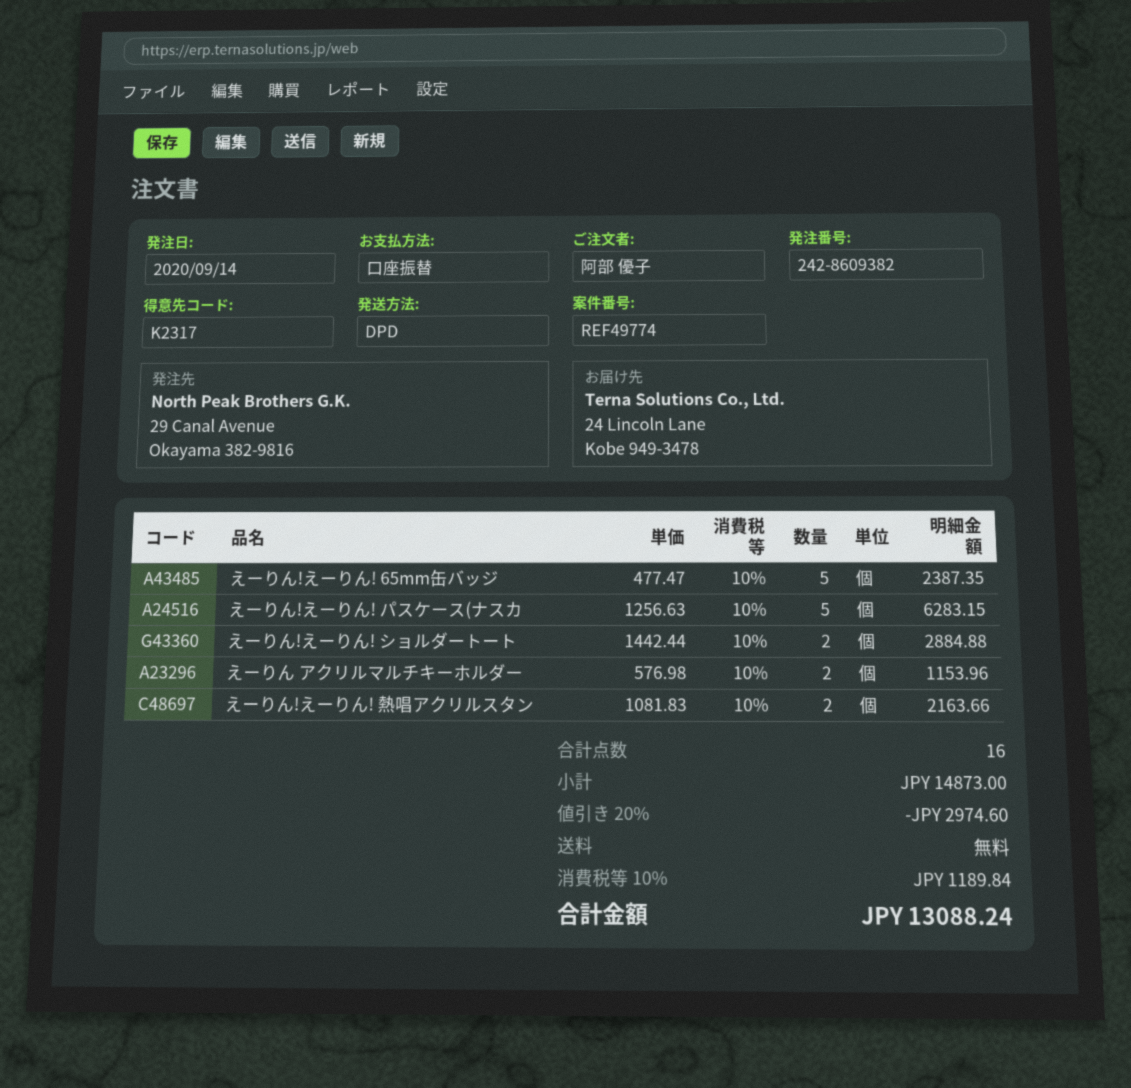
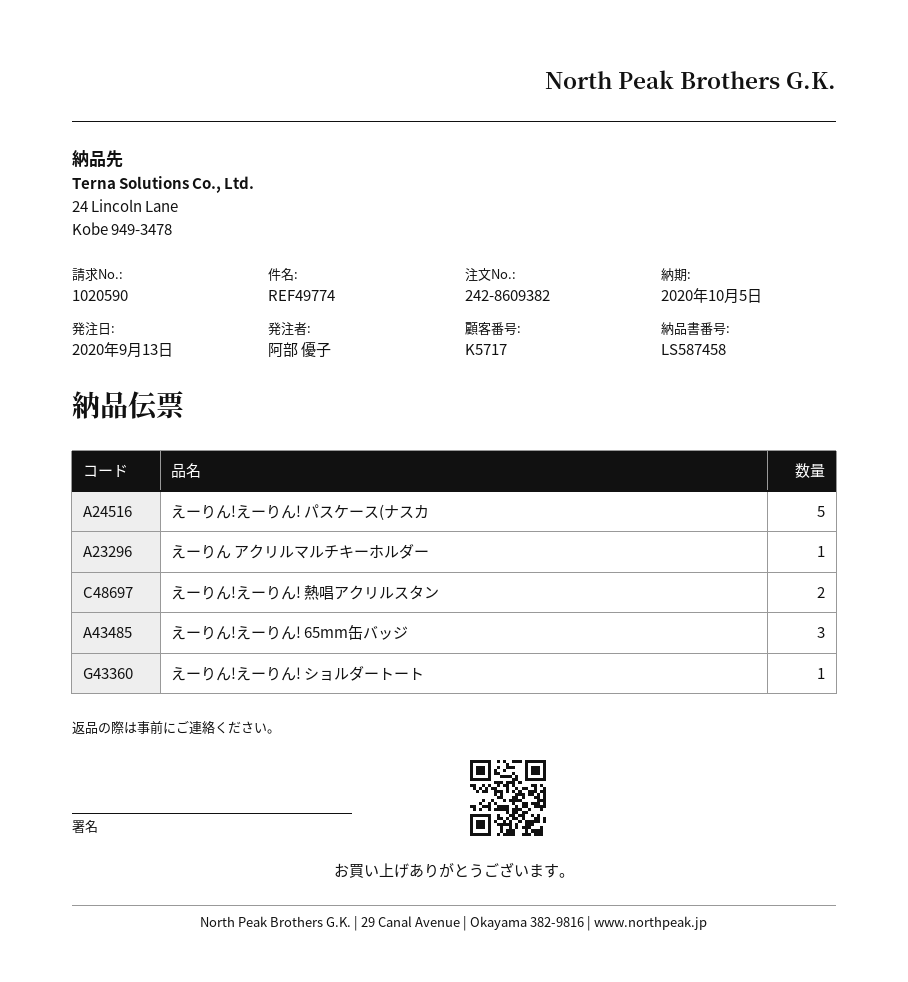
order date: 2020-09-14 -> 2020-09-13
customer number: K2317 -> K5717
えーりん!えーりん! 65mm缶バッジ: 5 -> 3
えーりん!えーりん! ショルダートート: 2 -> 1
えーりん アクリルマルチキーホルダー: 2 -> 1

